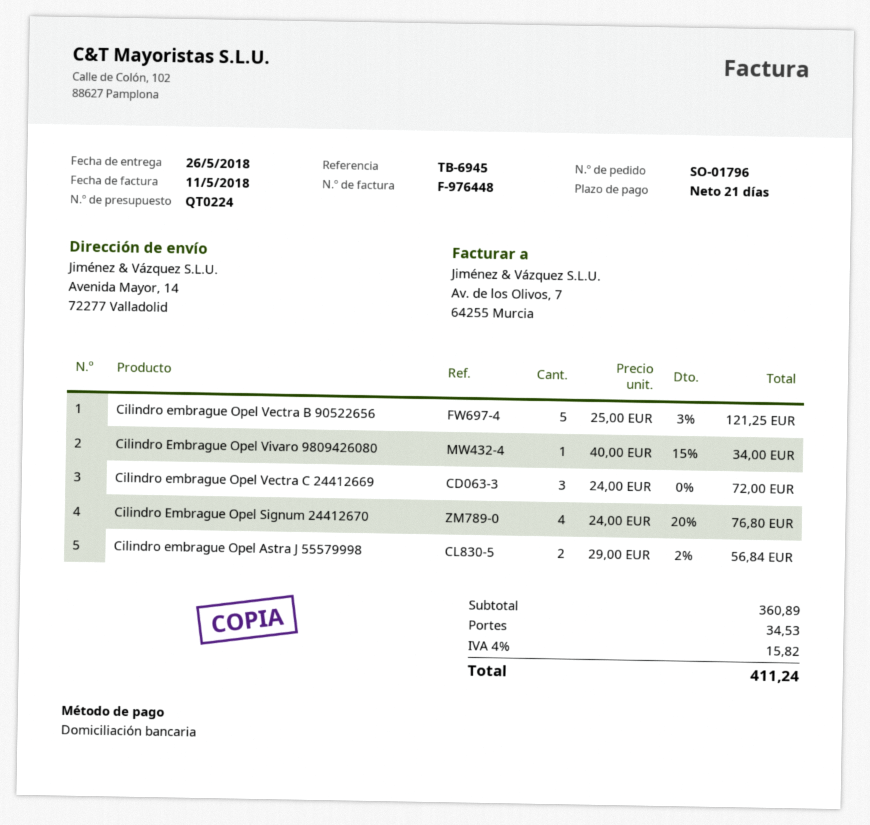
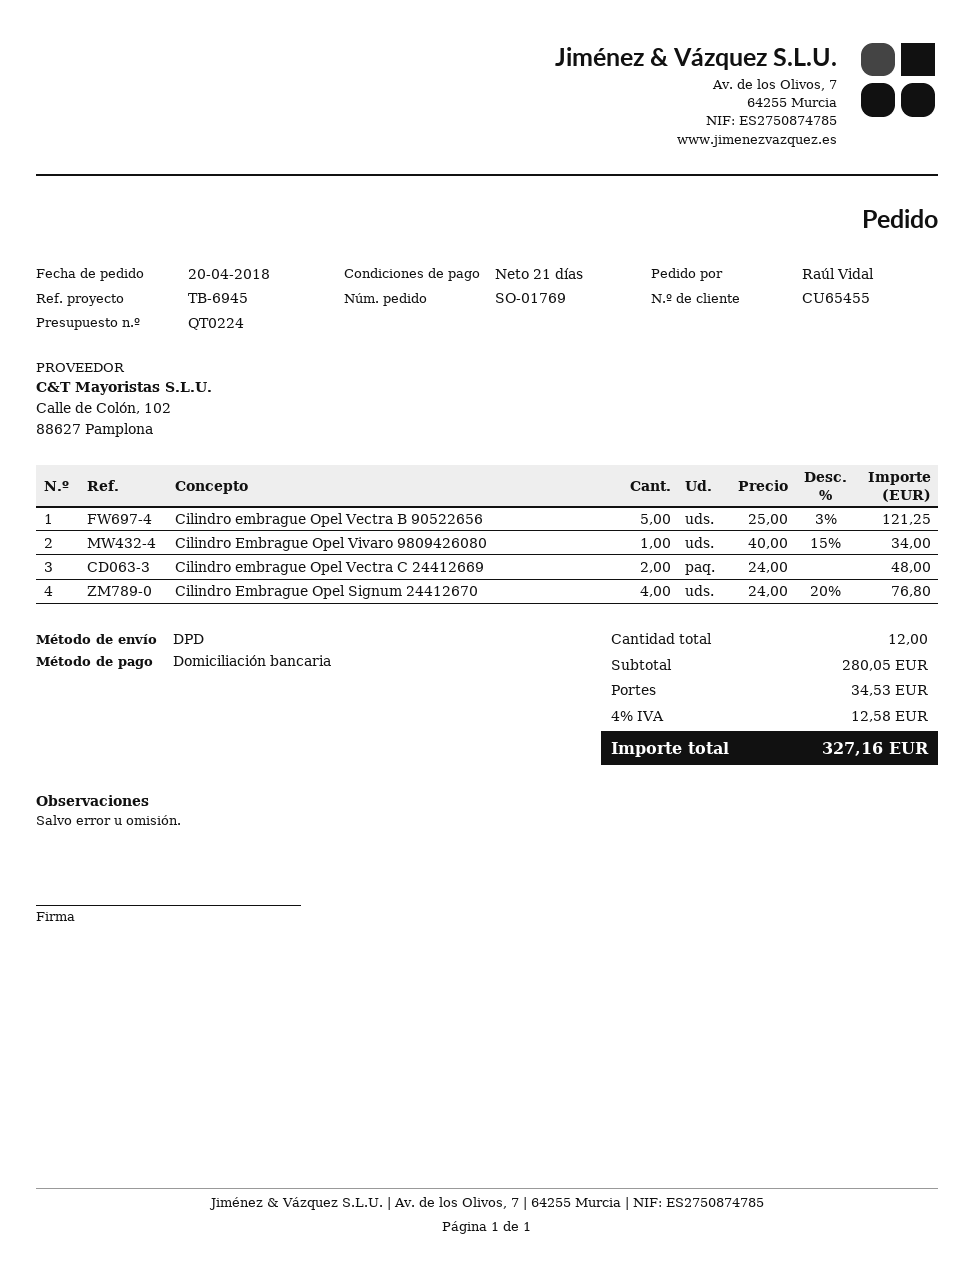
order number: SO-01796 -> SO-01769
Cilindro embrague Opel Vectra C 24412669: 3 x 24.00 = 72.00 -> 2 x 24.00 = 48.00
Cilindro embrague Opel Astra J 55579998: 2 x 29.00 - 2% = 56.84 -> none
subtotal: 360.89 -> 280.05
tax: 4% = 15.82 -> 4% = 12.58
total: 411.24 -> 327.16

